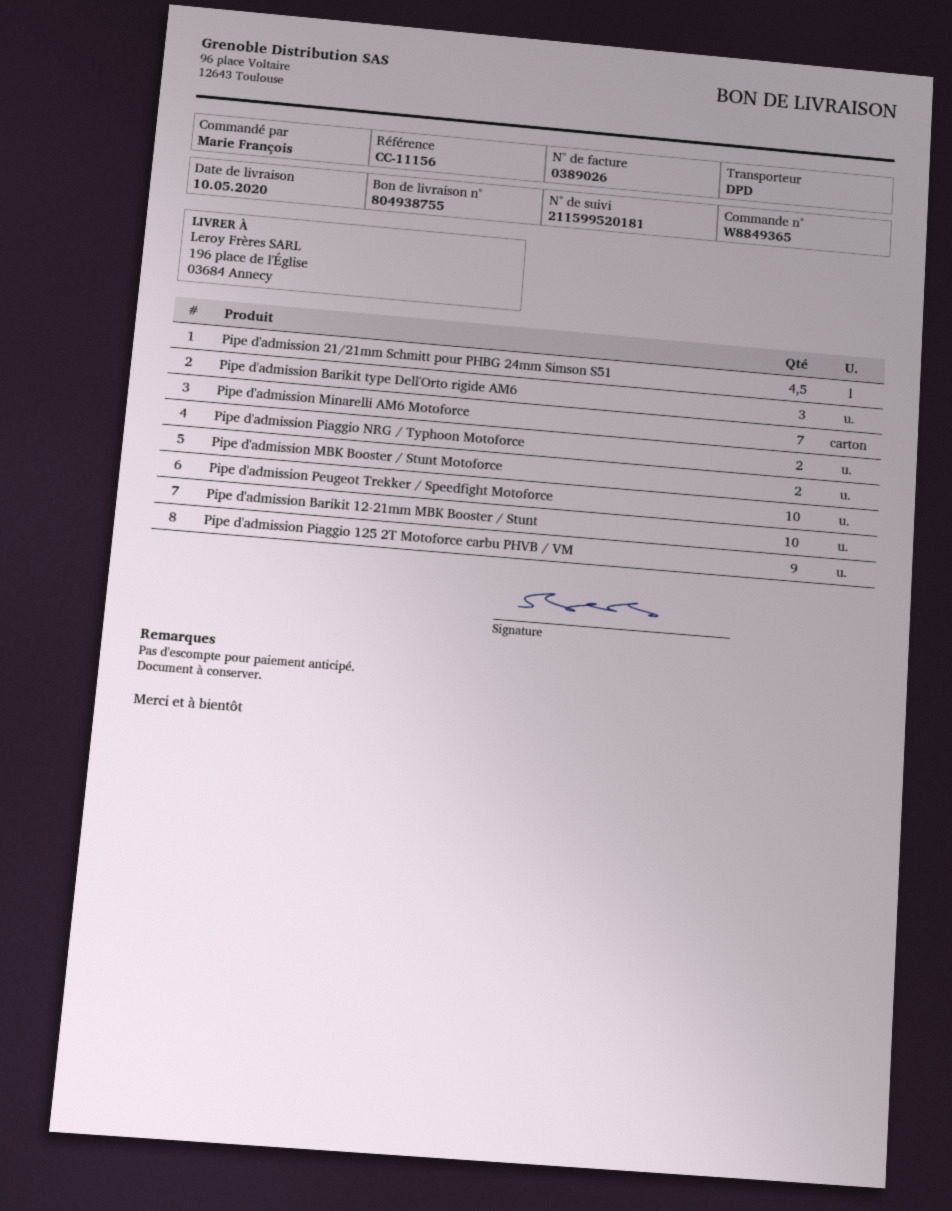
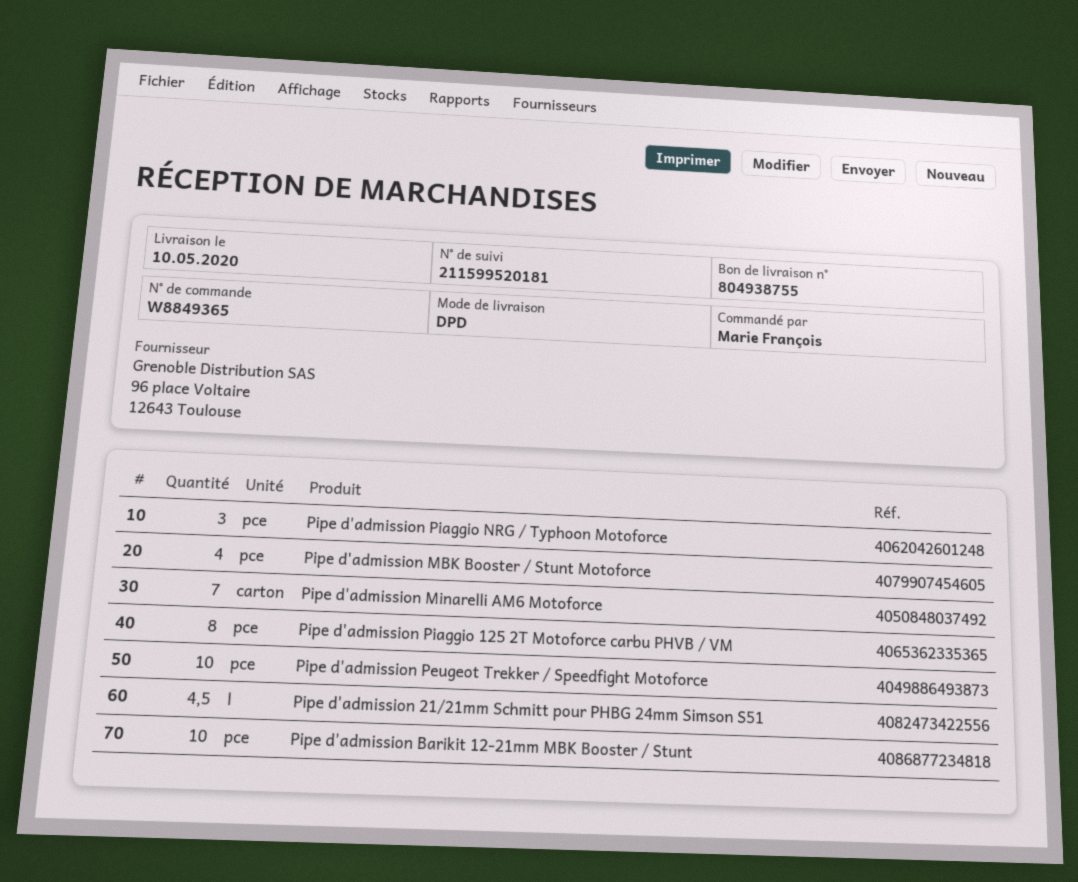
Pipe d'admission Barikit type Dell'Orto rigide AM6: 3 -> none
Pipe d'admission Piaggio NRG / Typhoon Motoforce: 2 -> 3
Pipe d'admission MBK Booster / Stunt Motoforce: 2 -> 4
Pipe d'admission Piaggio 125 2T Motoforce carbu PHVB / VM: 9 -> 8

